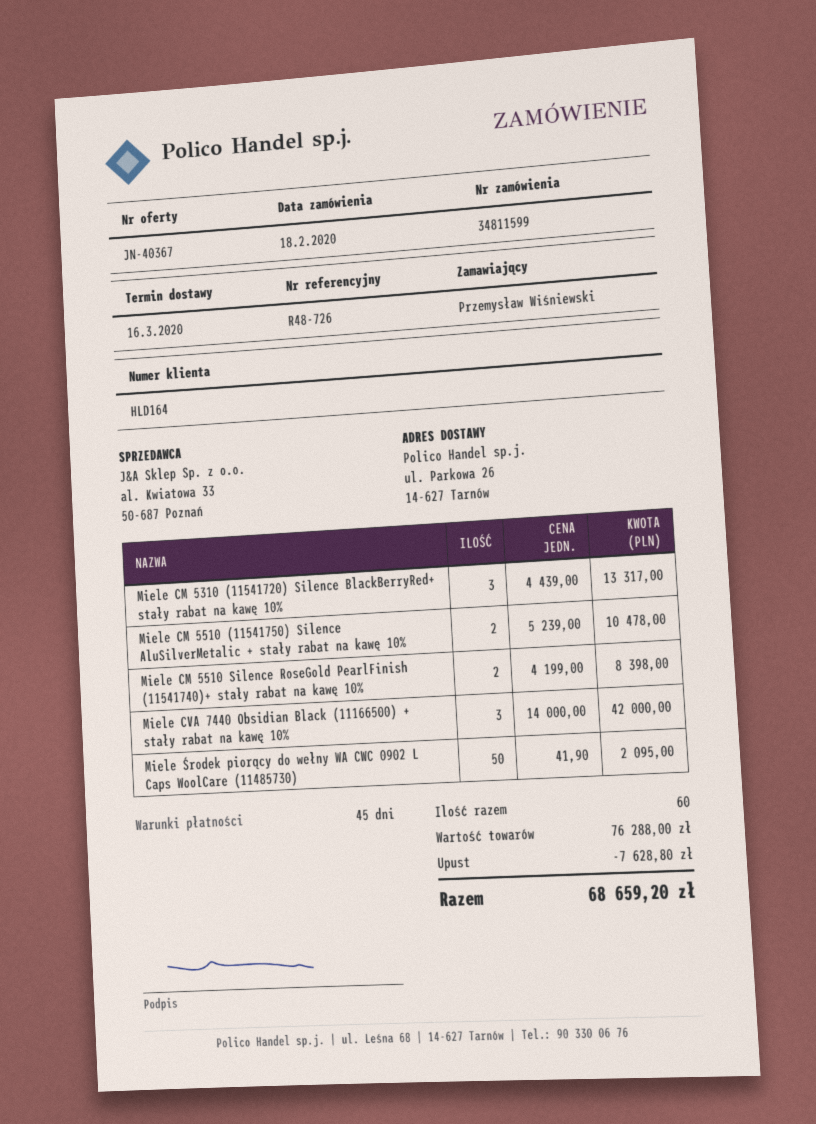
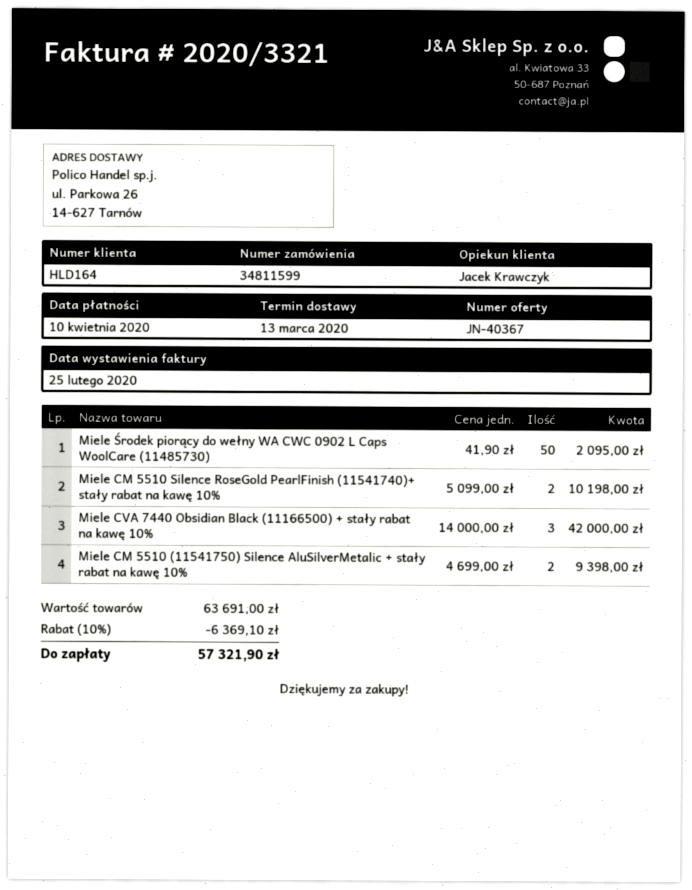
delivery date: 2020-03-16 -> 2020-03-13
Miele CM 5310 (11541720) Silence BlackBerryRed+ stały rabat na kawę 10%: 3 x 4439.00 = 13317.00 -> none
Miele CM 5510 (11541750) Silence AluSilverMetalic + stały rabat na kawę 10%: 2 x 5239.00 = 10478.00 -> 2 x 4699.00 = 9398.00
Miele CM 5510 Silence RoseGold PearlFinish (11541740)+ stały rabat na kawę 10%: 2 x 4199.00 = 8398.00 -> 2 x 5099.00 = 10198.00
subtotal: 76288.00 -> 63691.00
discount: 7628.80 -> 6369.10
total: 68659.20 -> 57321.90

